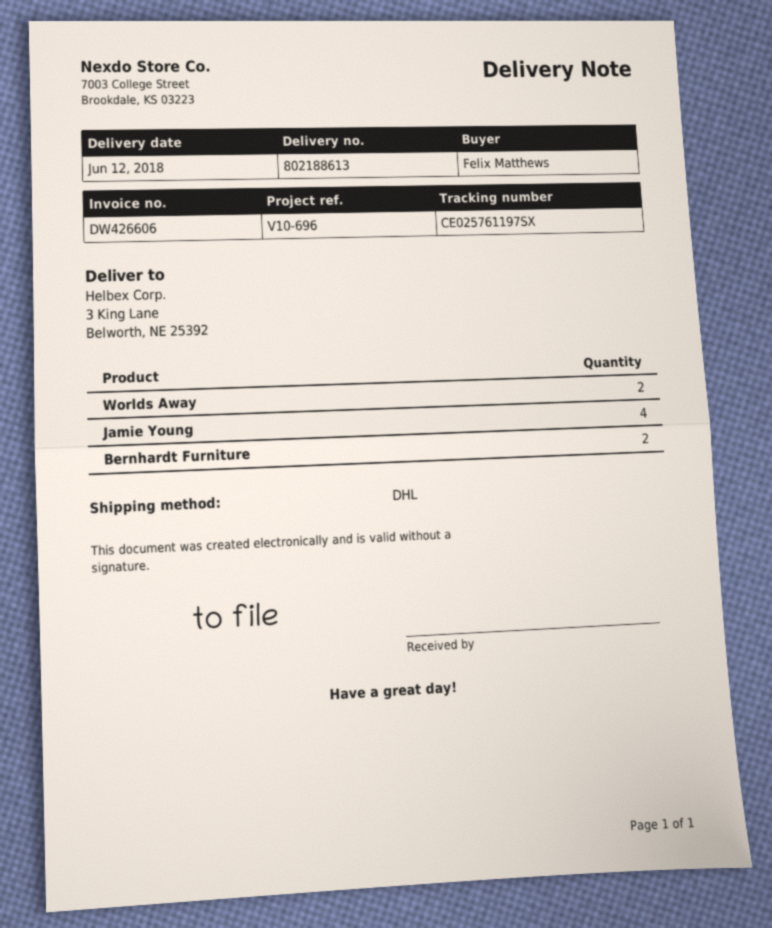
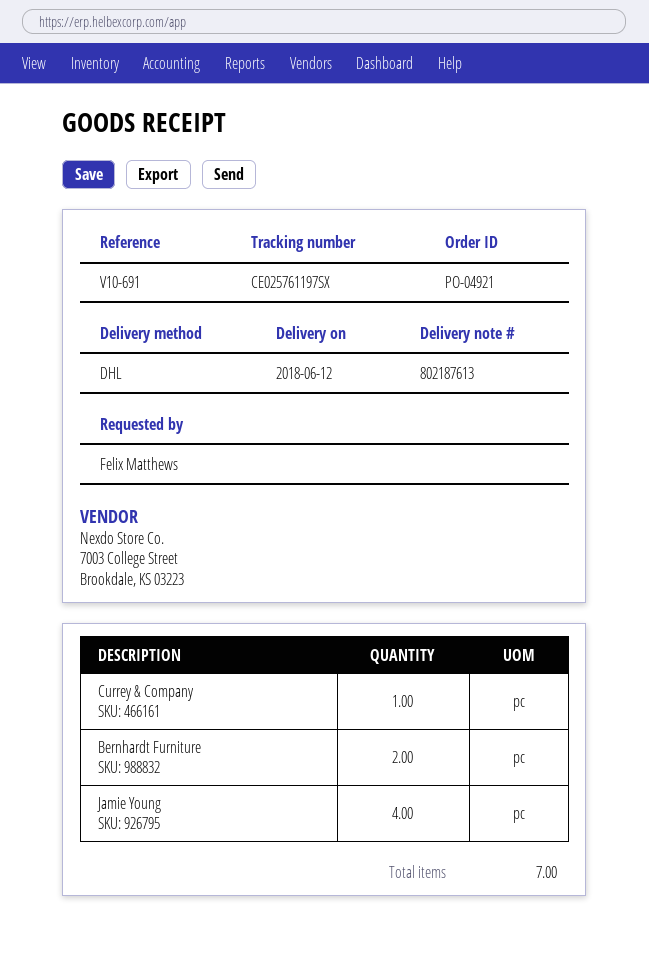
delivery note number: 802188613 -> 802187613
reference: V10-696 -> V10-691
Worlds Away: 2 -> none
Currey & Company: none -> 1

